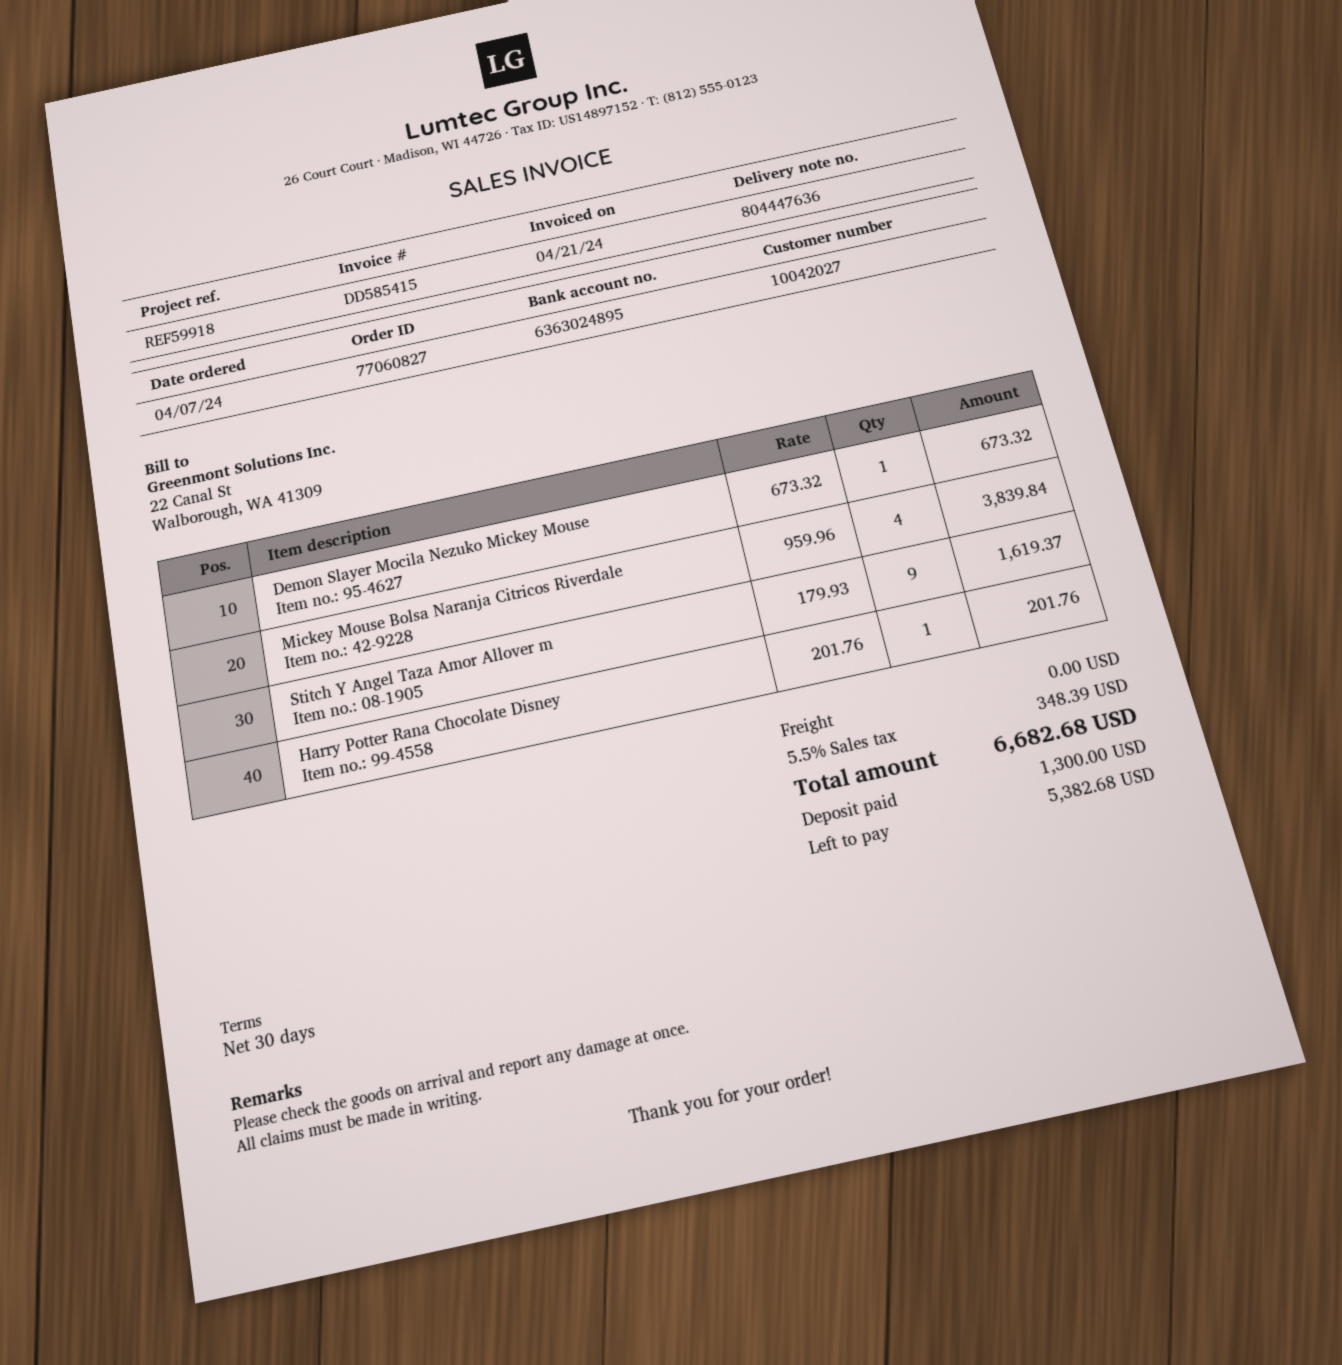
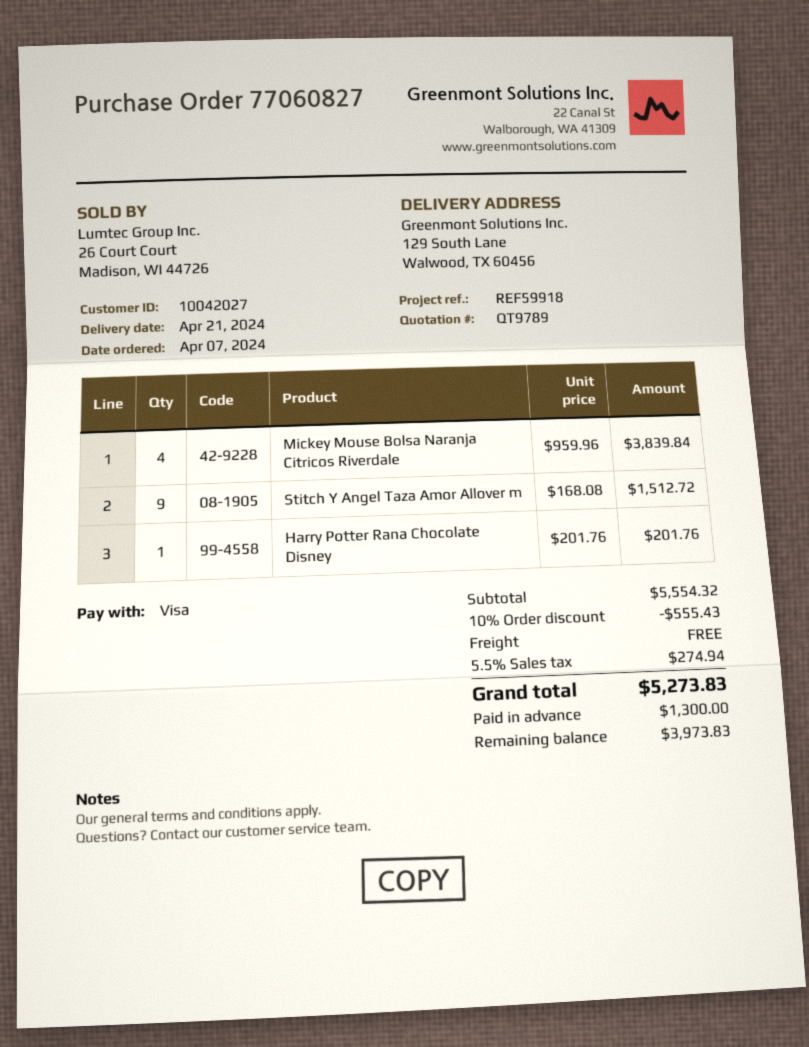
Demon Slayer Mocila Nezuko Mickey Mouse: 1 x 673.32 = 673.32 -> none
Stitch Y Angel Taza Amor Allover m: 9 x 179.93 = 1619.37 -> 9 x 168.08 = 1512.72
discount: none -> 10% = 555.43
tax: 5.5% = 348.39 -> 5.5% = 274.94
total: 6682.68 -> 5273.83
balance: 5382.68 -> 3973.83

